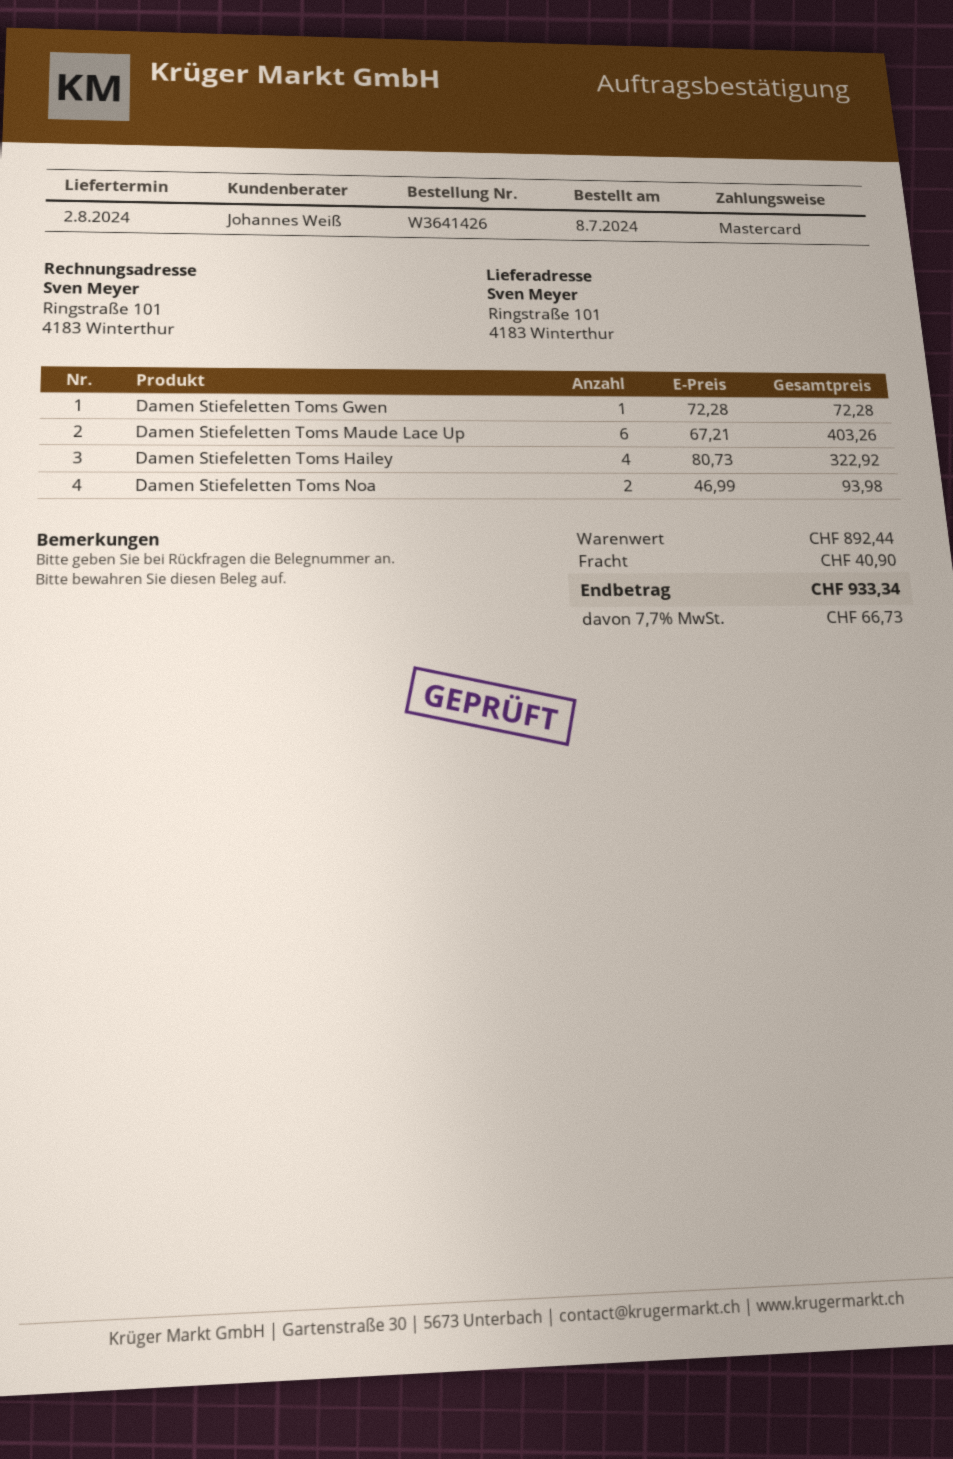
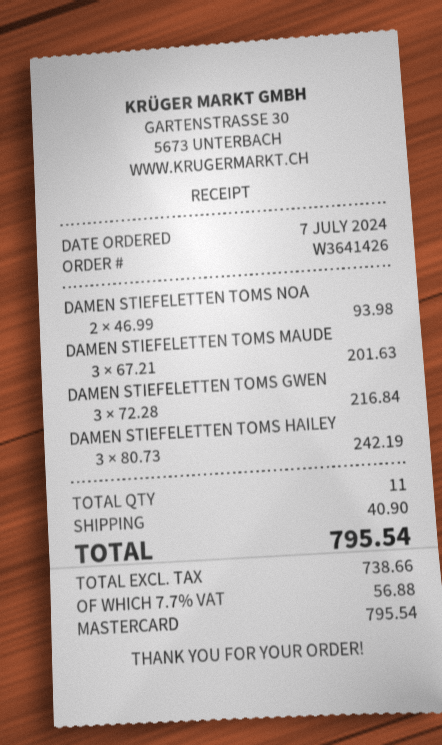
order date: 2024-07-08 -> 2024-07-07
Damen Stiefeletten Toms Gwen: 1 x 72.28 = 72.28 -> 3 x 72.28 = 216.84
Damen Stiefeletten Toms Maude Lace Up: 6 x 67.21 = 403.26 -> 3 x 67.21 = 201.63
Damen Stiefeletten Toms Hailey: 4 x 80.73 = 322.92 -> 3 x 80.73 = 242.19
tax: 7.7% = 66.73 -> 7.7% = 56.88
total: 933.34 -> 795.54

